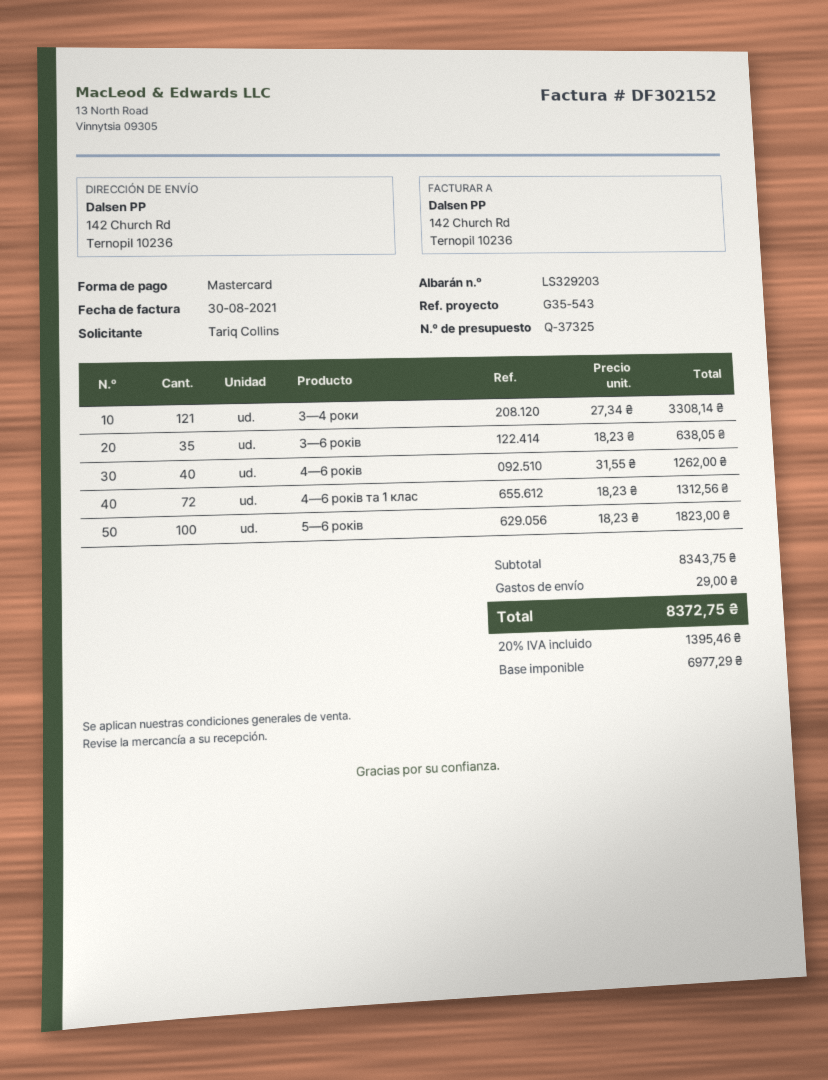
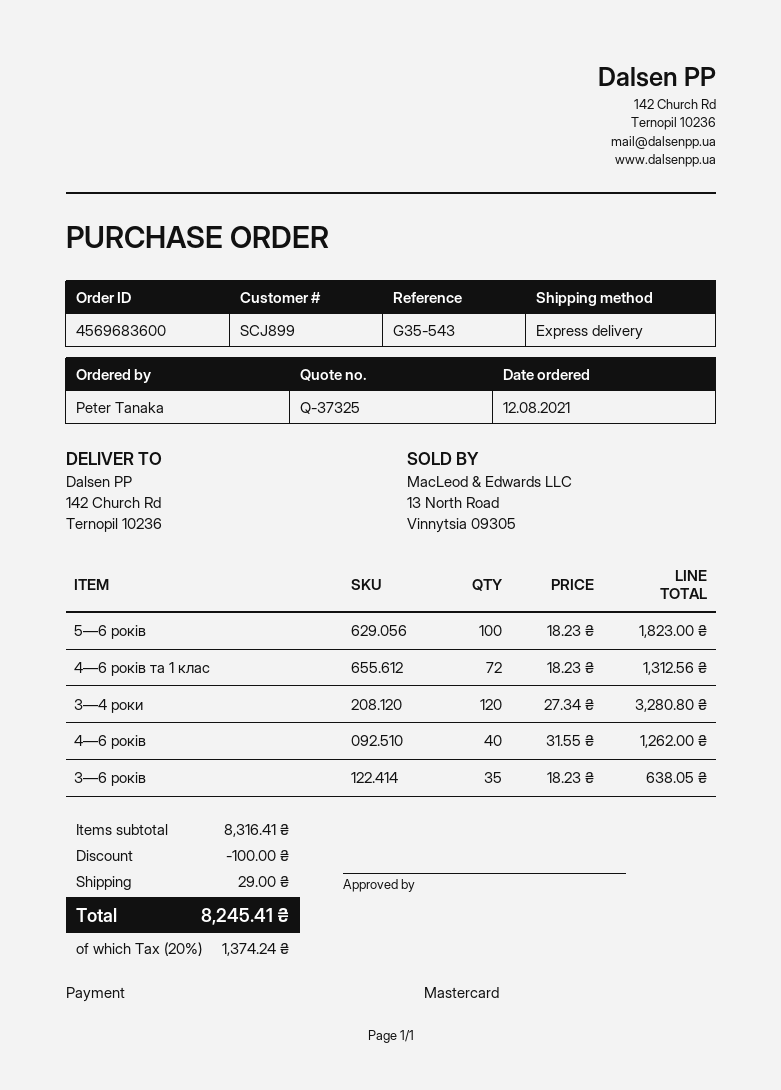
ordered by: Tariq Collins -> Peter Tanaka
3—4 роки: 121 x 27.34 = 3308.14 -> 120 x 27.34 = 3280.80
subtotal: 8343.75 -> 8316.41
discount: none -> 100.00
tax: 20% = 1395.46 -> 20% = 1374.24
total: 8372.75 -> 8245.41

